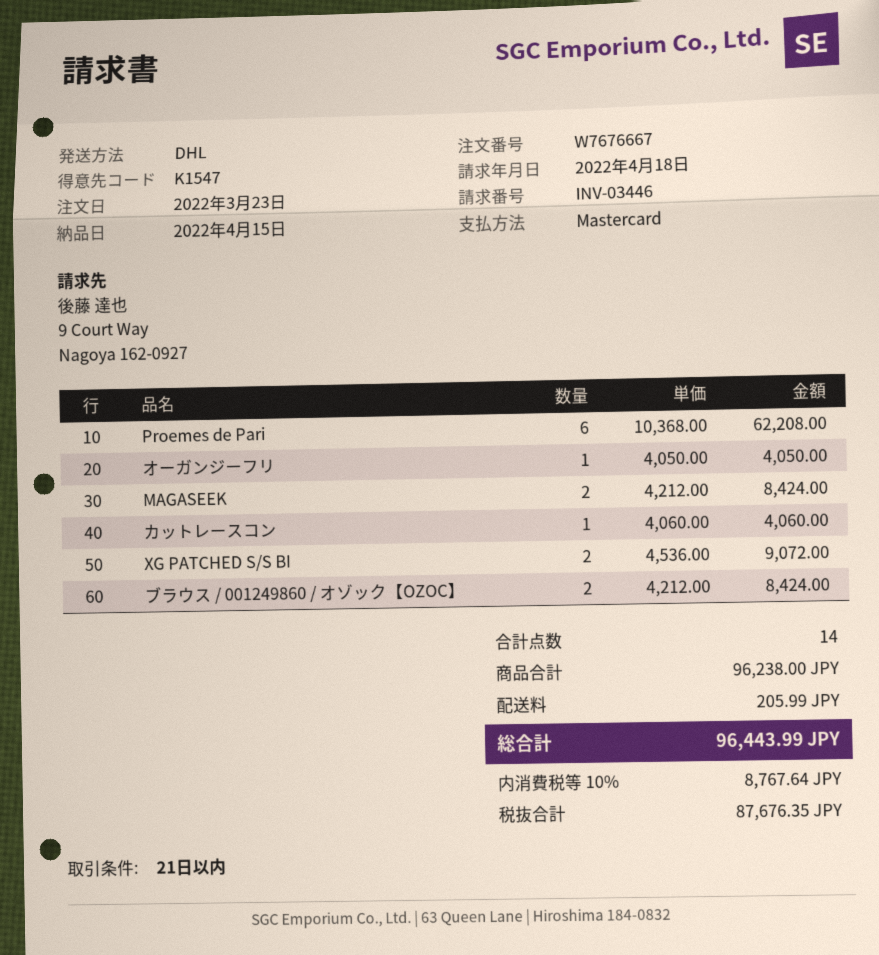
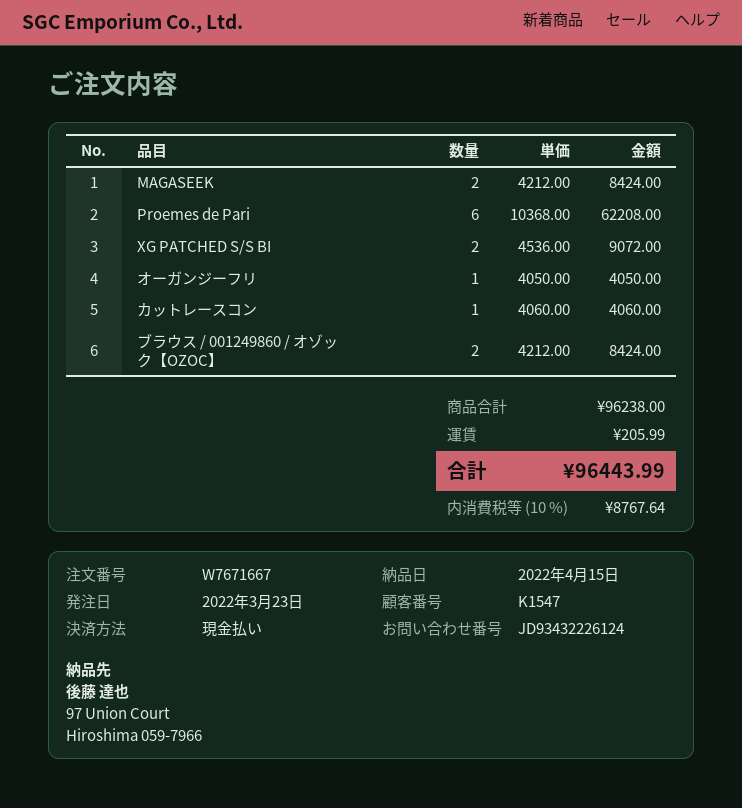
order number: W7676667 -> W7671667
payment method: Mastercard -> cash

